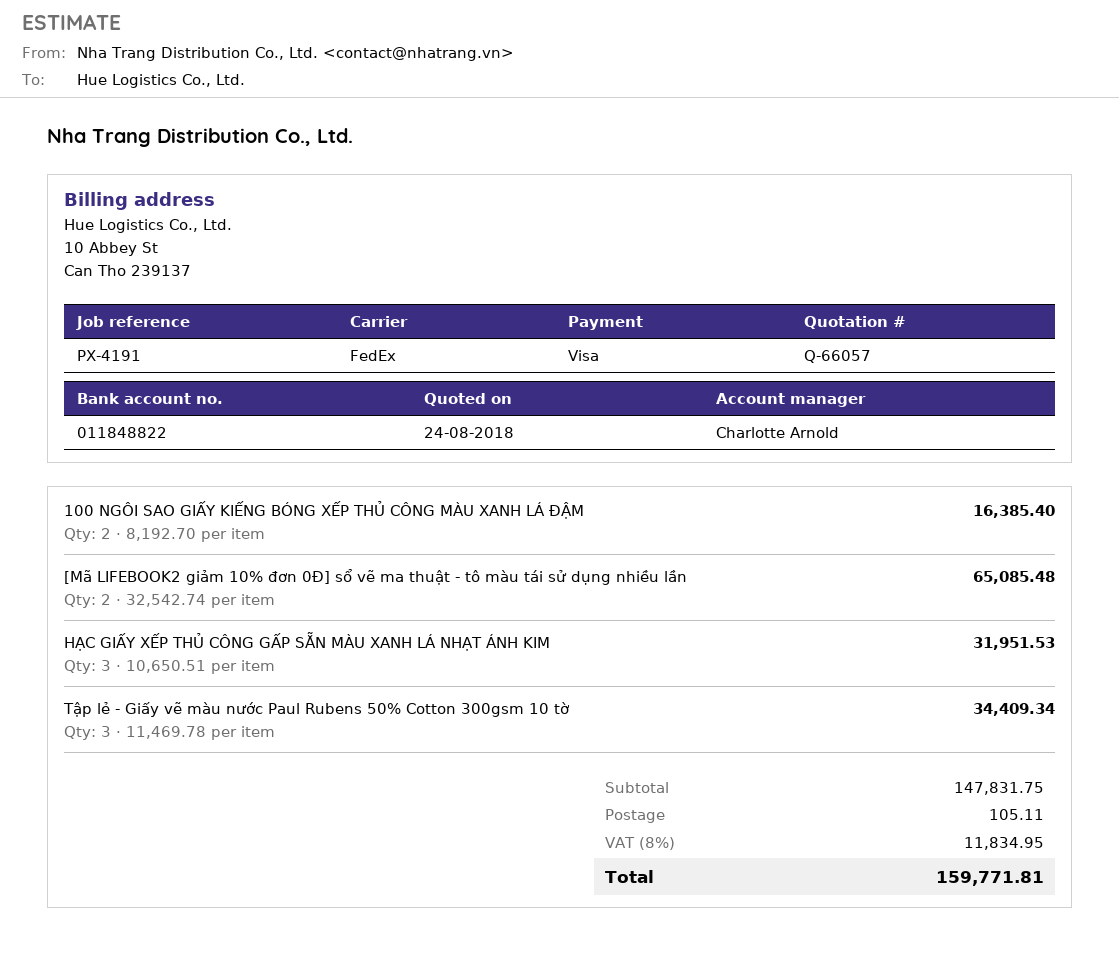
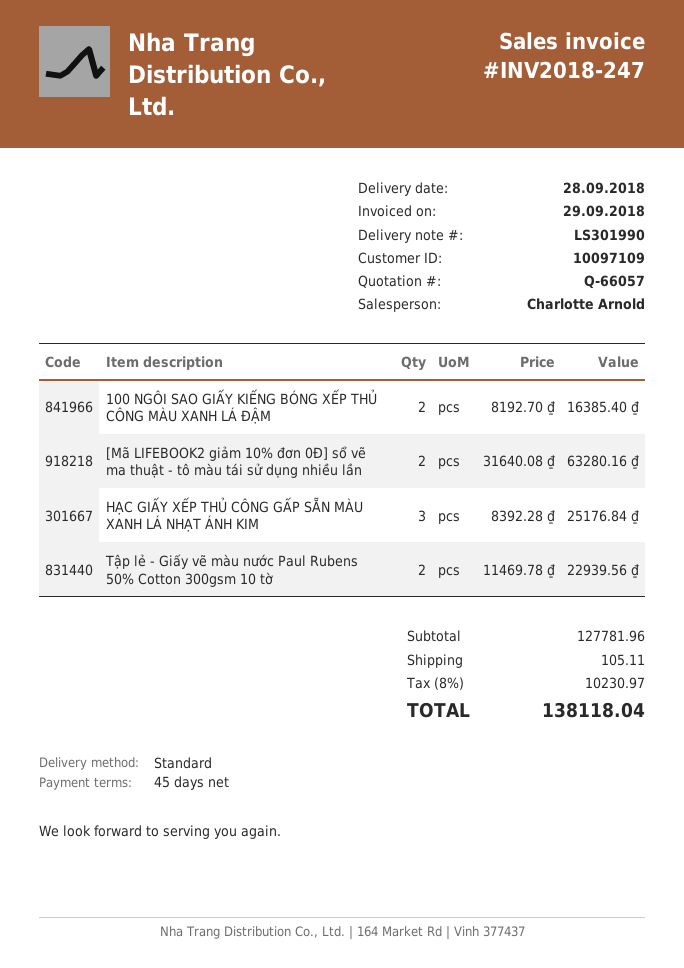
shipping method: FedEx -> standard
[Mã LIFEBOOK2 giảm 10% đơn 0Đ] sổ vẽ ma thuật - tô màu tái sử dụng nhiều lần: 2 x 32542.74 = 65085.48 -> 2 x 31640.08 = 63280.16
HẠC GIẤY XẾP THỦ CÔNG GẤP SẴN MÀU XANH LÁ NHẠT ÁNH KIM: 3 x 10650.51 = 31951.53 -> 3 x 8392.28 = 25176.84
Tập lẻ - Giấy vẽ màu nước Paul Rubens 50% Cotton 300gsm 10 tờ: 3 x 11469.78 = 34409.34 -> 2 x 11469.78 = 22939.56
subtotal: 147831.75 -> 127781.96
tax: 8% = 11834.95 -> 8% = 10230.97
total: 159771.81 -> 138118.04

